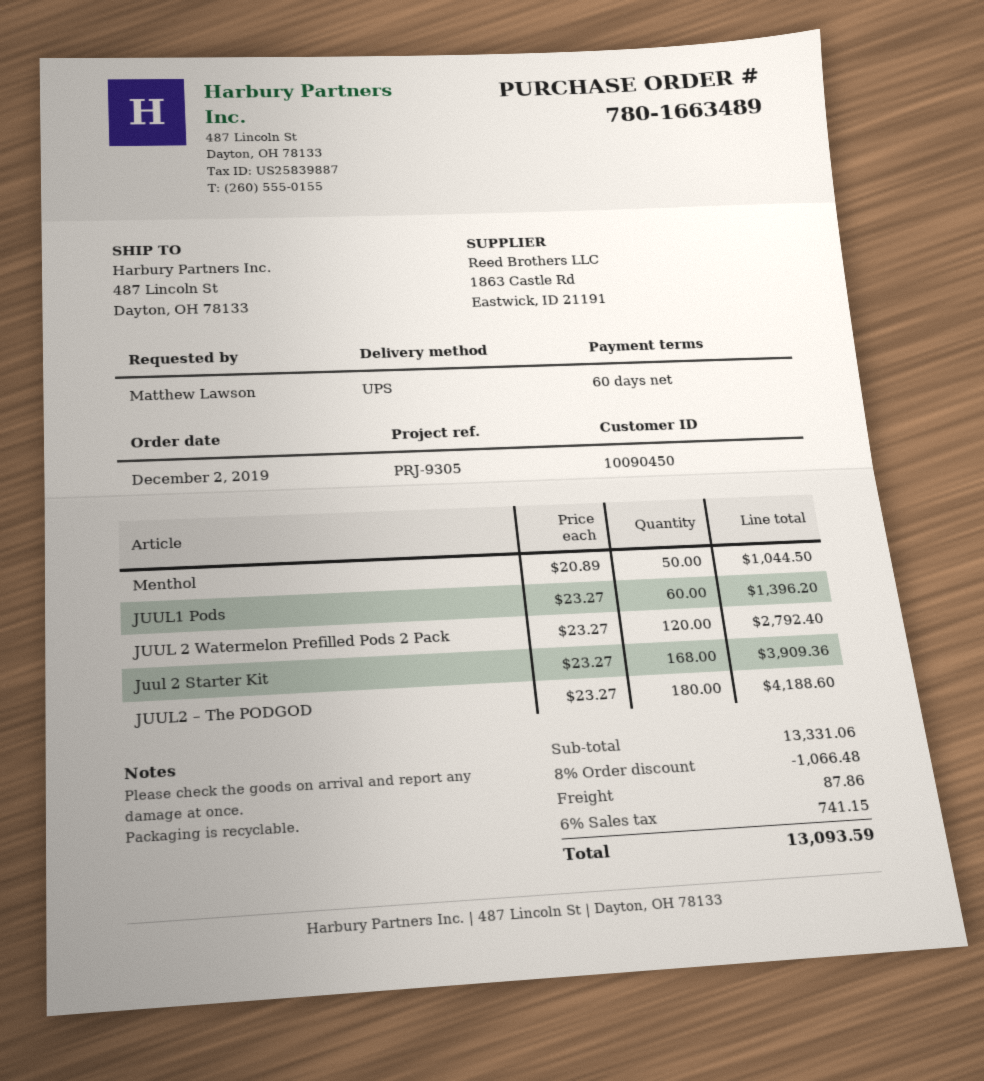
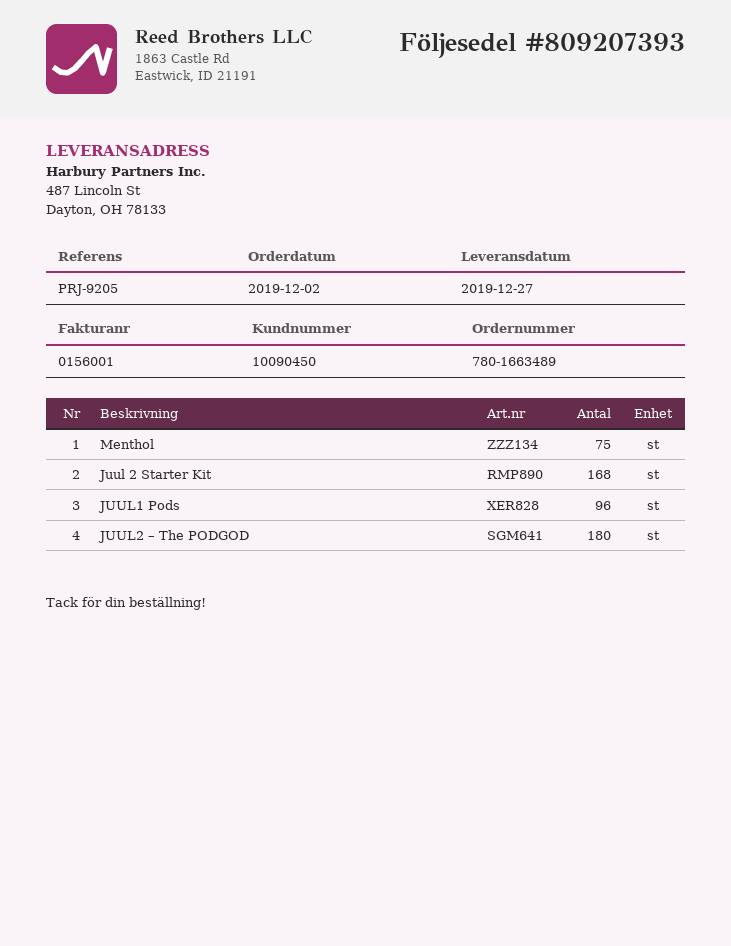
reference: PRJ-9305 -> PRJ-9205
Menthol: 50 -> 75
JUUL1 Pods: 60 -> 96
JUUL 2 Watermelon Prefilled Pods 2 Pack: 120 -> none

